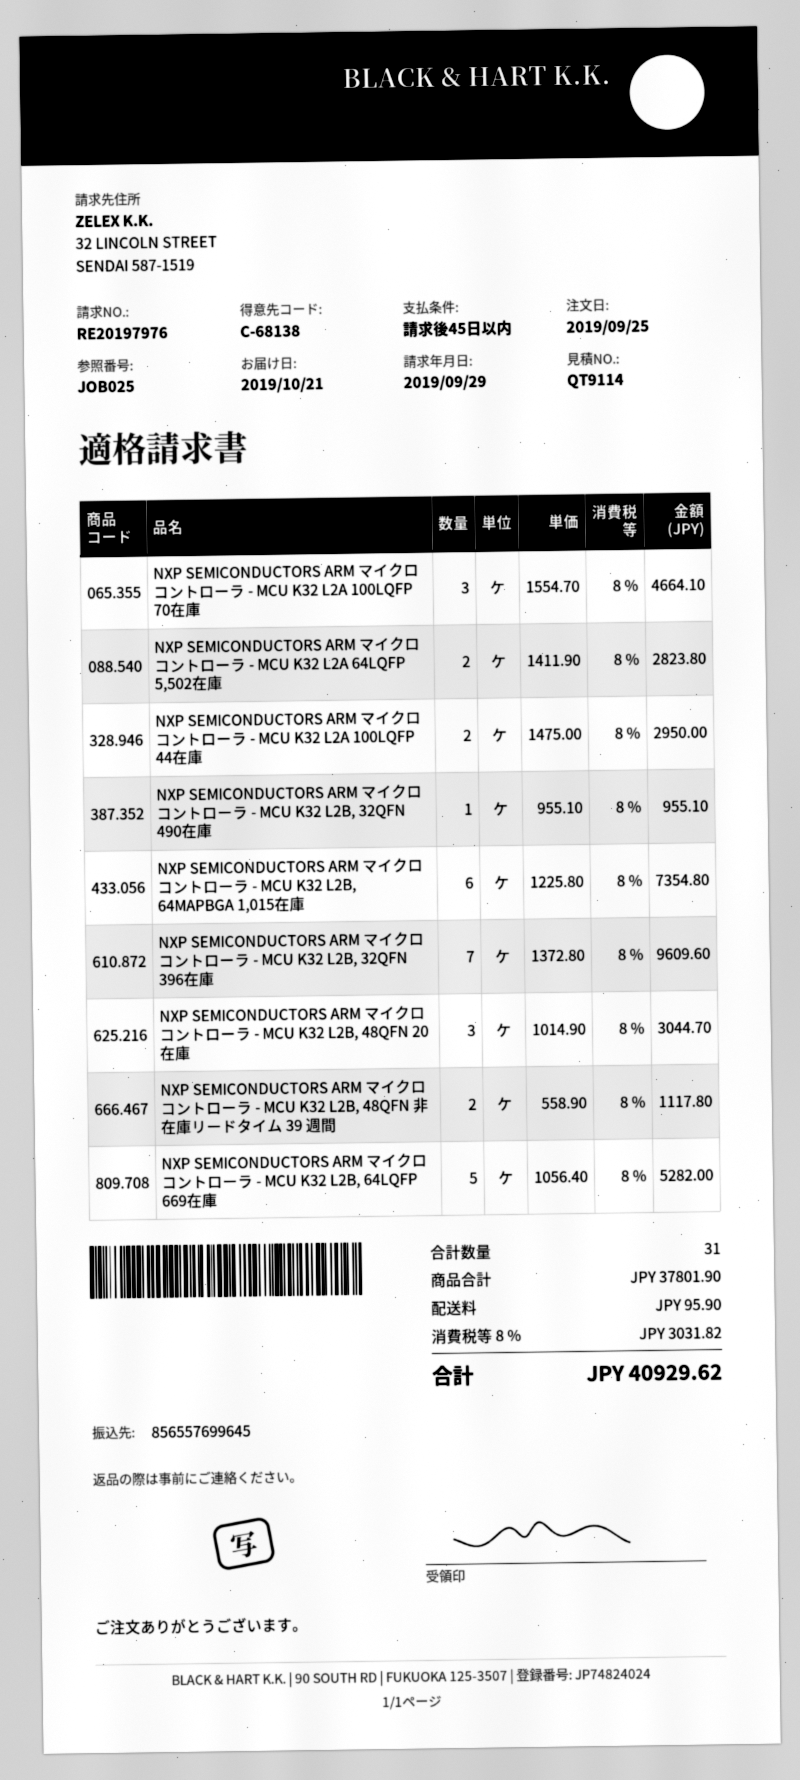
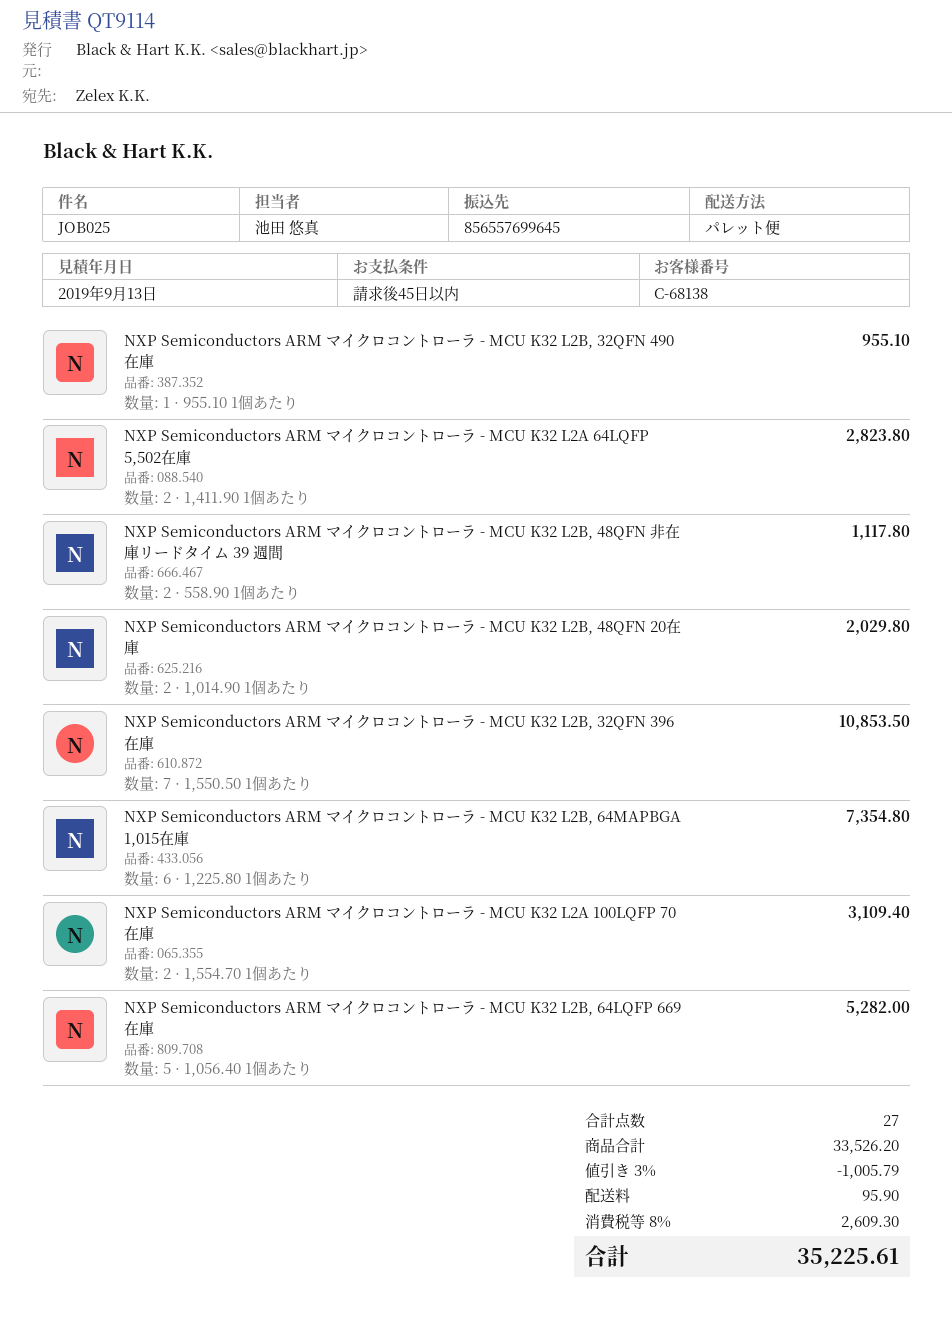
NXP SEMICONDUCTORS ARM マイクロコントローラ - MCU K32 L2A 100LQFP 70在庫: 3 x 1554.70 = 4664.10 -> 2 x 1554.70 = 3109.40
NXP SEMICONDUCTORS ARM マイクロコントローラ - MCU K32 L2A 100LQFP 44在庫: 2 x 1475.00 = 2950.00 -> none
NXP SEMICONDUCTORS ARM マイクロコントローラ - MCU K32 L2B, 32QFN 396在庫: 7 x 1372.80 = 9609.60 -> 7 x 1550.50 = 10853.50
NXP SEMICONDUCTORS ARM マイクロコントローラ - MCU K32 L2B, 48QFN 20在庫: 3 x 1014.90 = 3044.70 -> 2 x 1014.90 = 2029.80
total quantity: 31 -> 27
subtotal: 37801.90 -> 33526.20
discount: none -> 3% = 1005.79
tax: 8% = 3031.82 -> 8% = 2609.30
total: 40929.62 -> 35225.61

